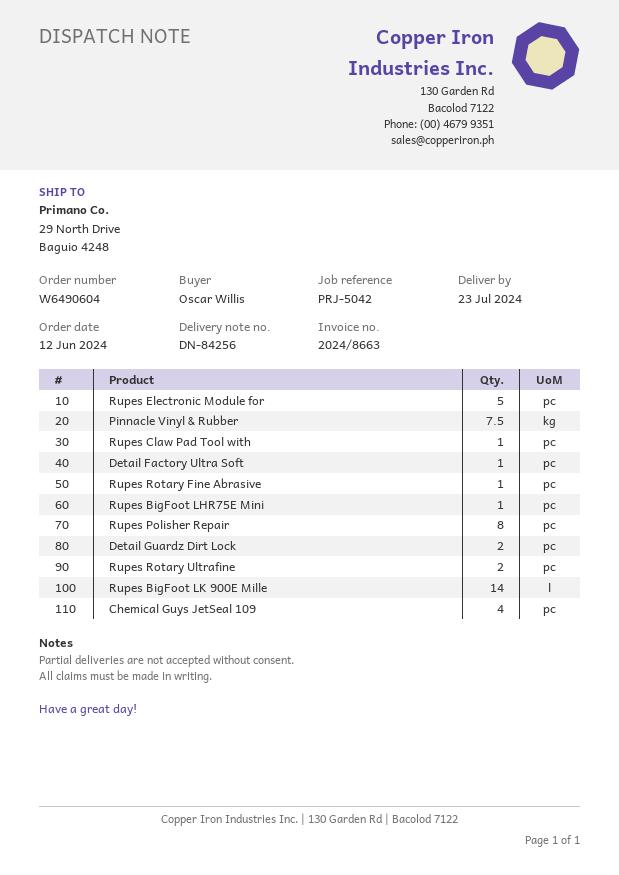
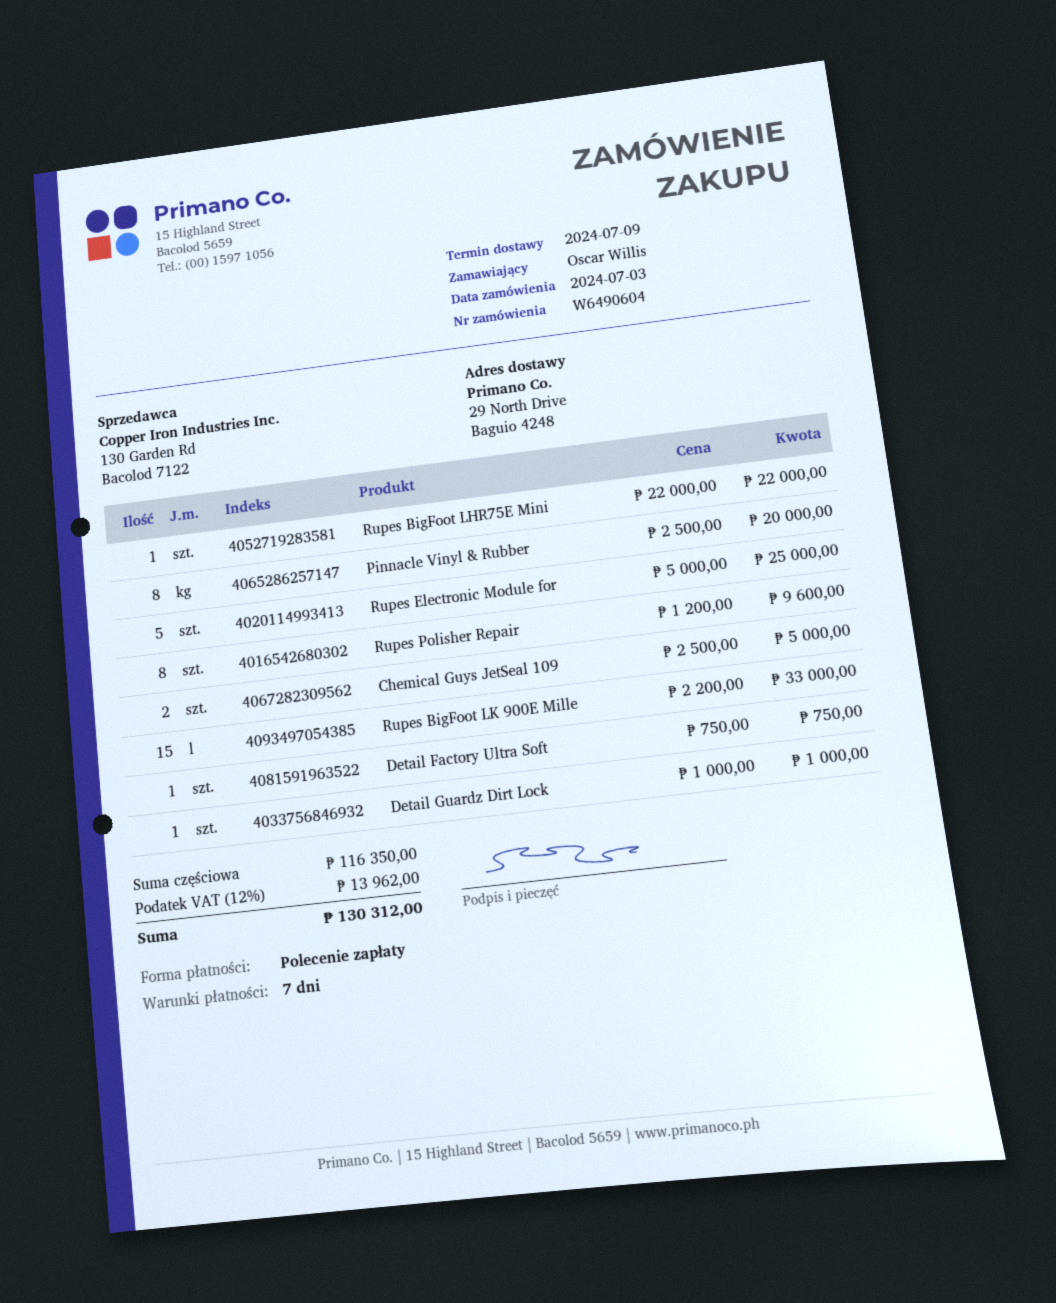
order date: 2024-06-12 -> 2024-07-03
delivery date: 2024-07-23 -> 2024-07-09
Pinnacle Vinyl & Rubber: 7.5 -> 8
Rupes Claw Pad Tool with: 1 -> none
Rupes Rotary Fine Abrasive: 1 -> none
Detail Guardz Dirt Lock: 2 -> 1
Rupes Rotary Ultrafine: 2 -> none
Rupes BigFoot LK 900E Mille: 14 -> 15
Chemical Guys JetSeal 109: 4 -> 2

